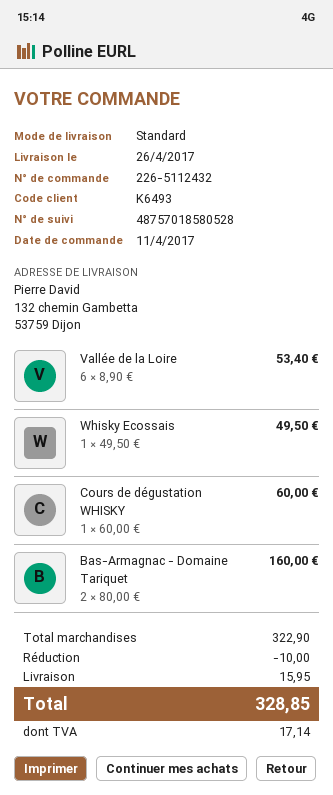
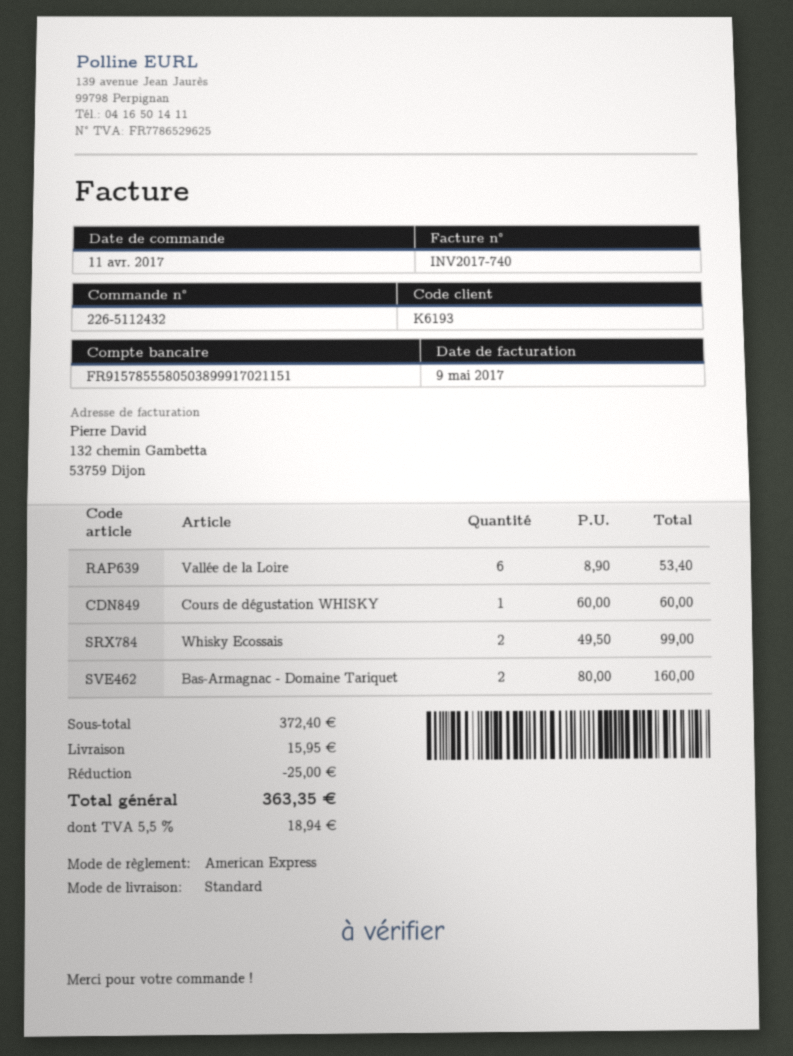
customer number: K6493 -> K6193
Whisky Ecossais: 1 x 49.50 = 49.50 -> 2 x 49.50 = 99.00
subtotal: 322.90 -> 372.40
discount: 10.00 -> 25.00
tax: 17.14 -> 18.94
total: 328.85 -> 363.35

